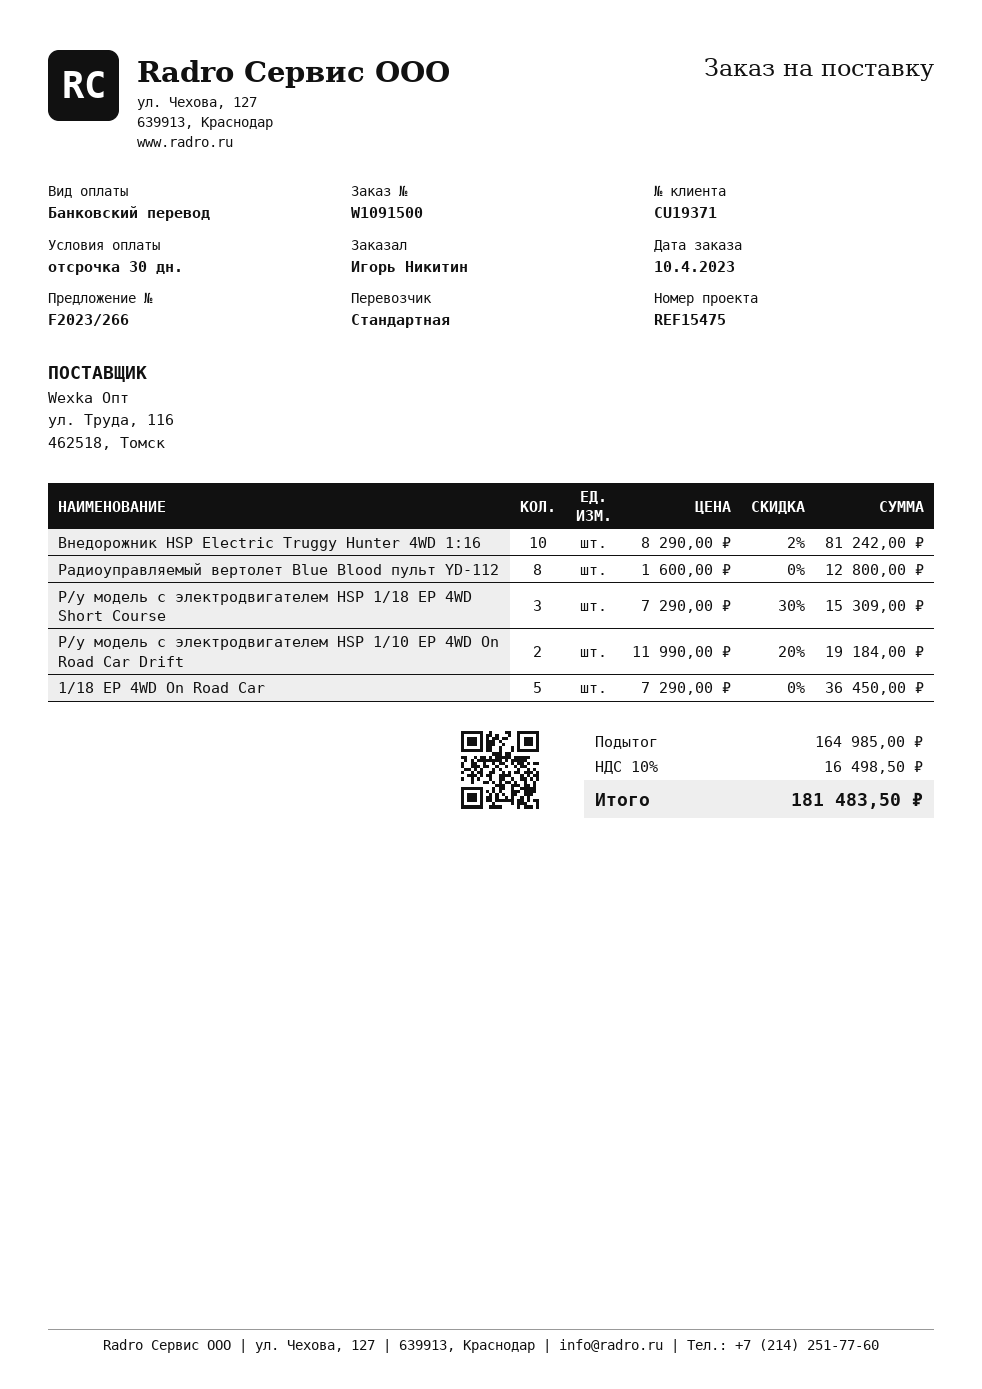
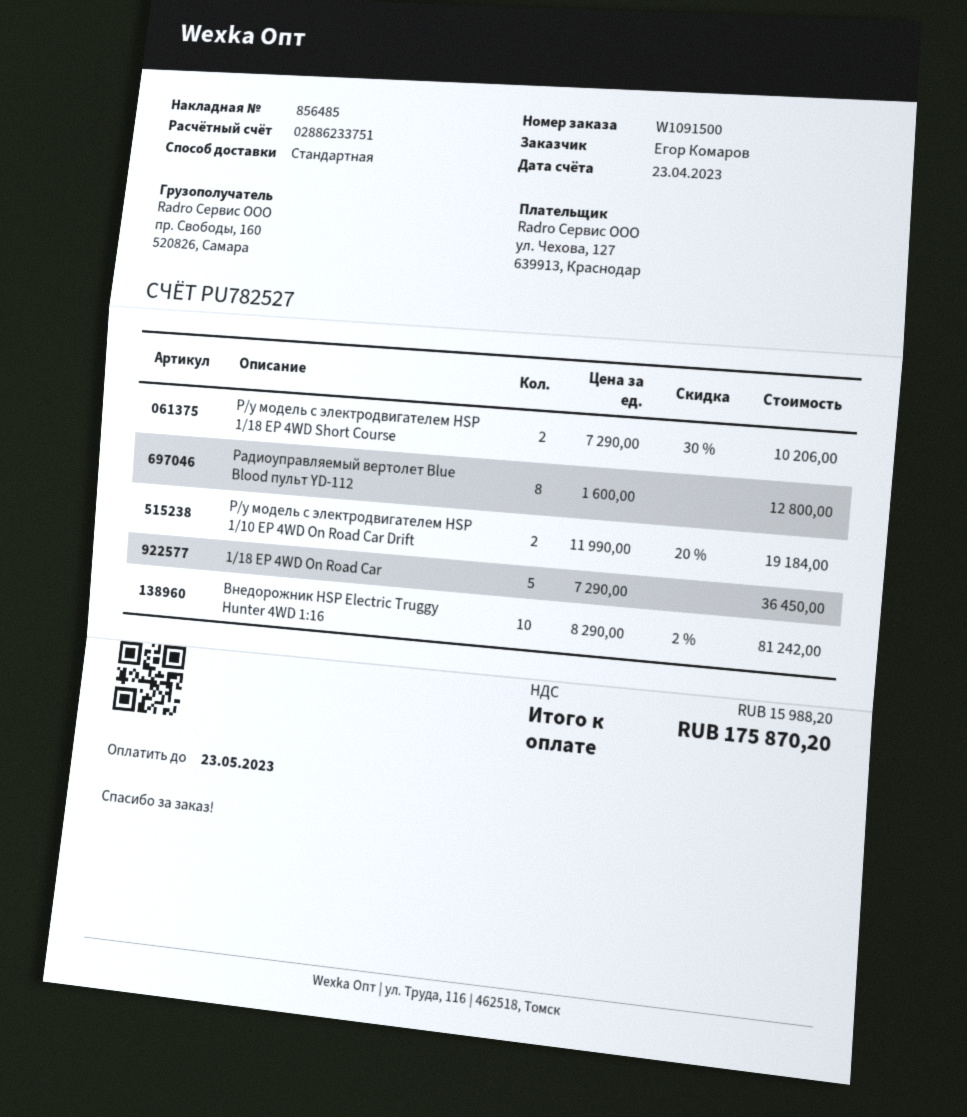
ordered by: Игорь Никитин -> Егор Комаров
Р/у модель с электродвигателем HSP 1/18 EP 4WD Short Course: 3 x 7290.00 - 30% = 15309.00 -> 2 x 7290.00 - 30% = 10206.00
tax: 16498.50 -> 15988.20
total: 181483.50 -> 175870.20

